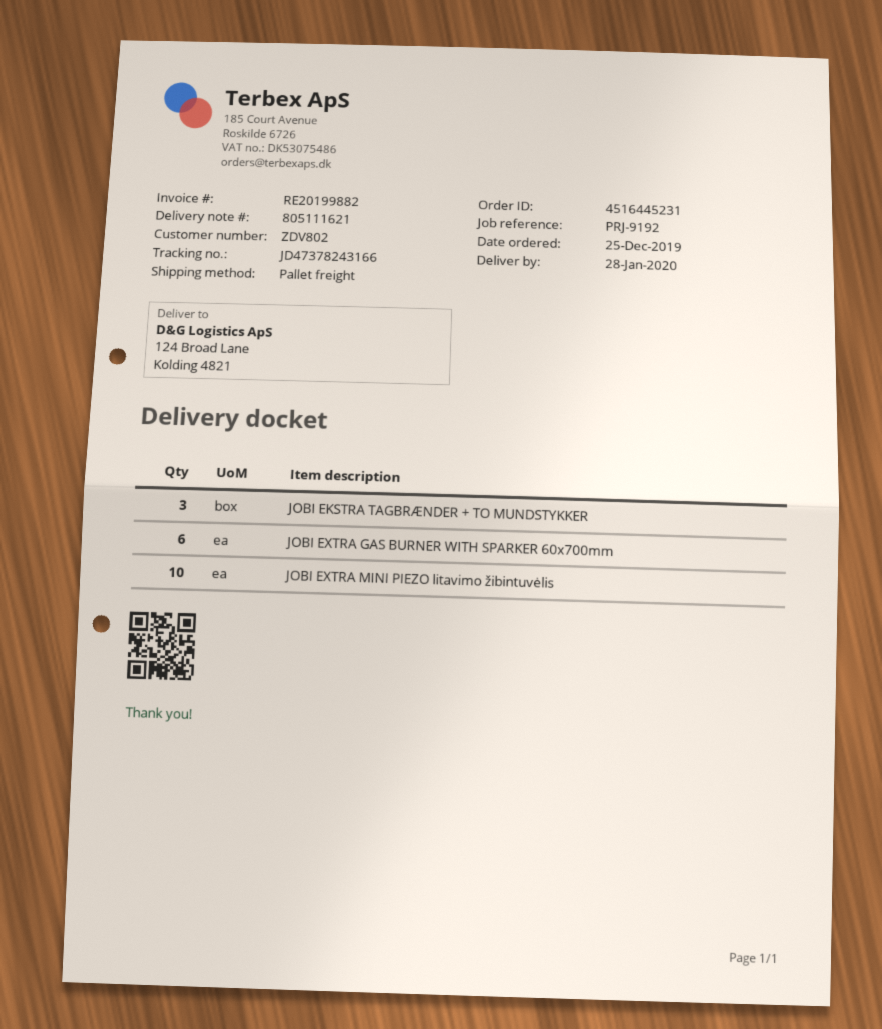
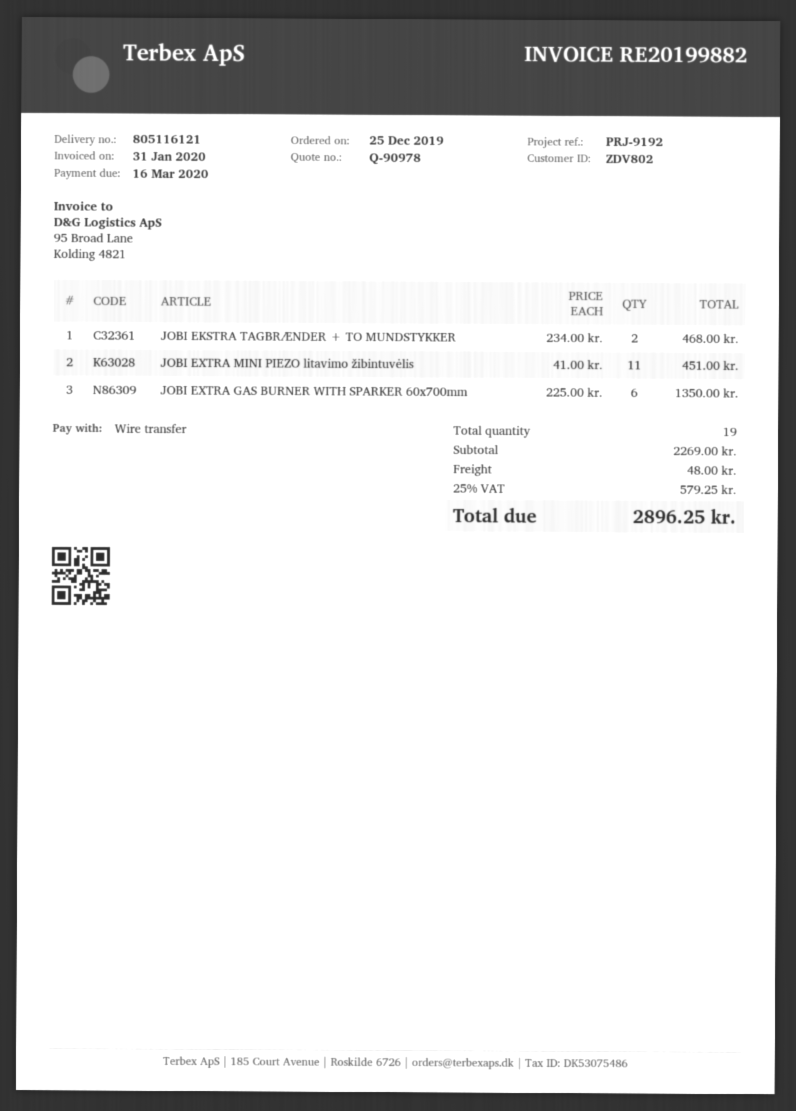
delivery note number: 805111621 -> 805116121
JOBI EKSTRA TAGBRÆNDER + TO MUNDSTYKKER: 3 -> 2
JOBI EXTRA MINI PIEZO litavimo žibintuvėlis: 10 -> 11

